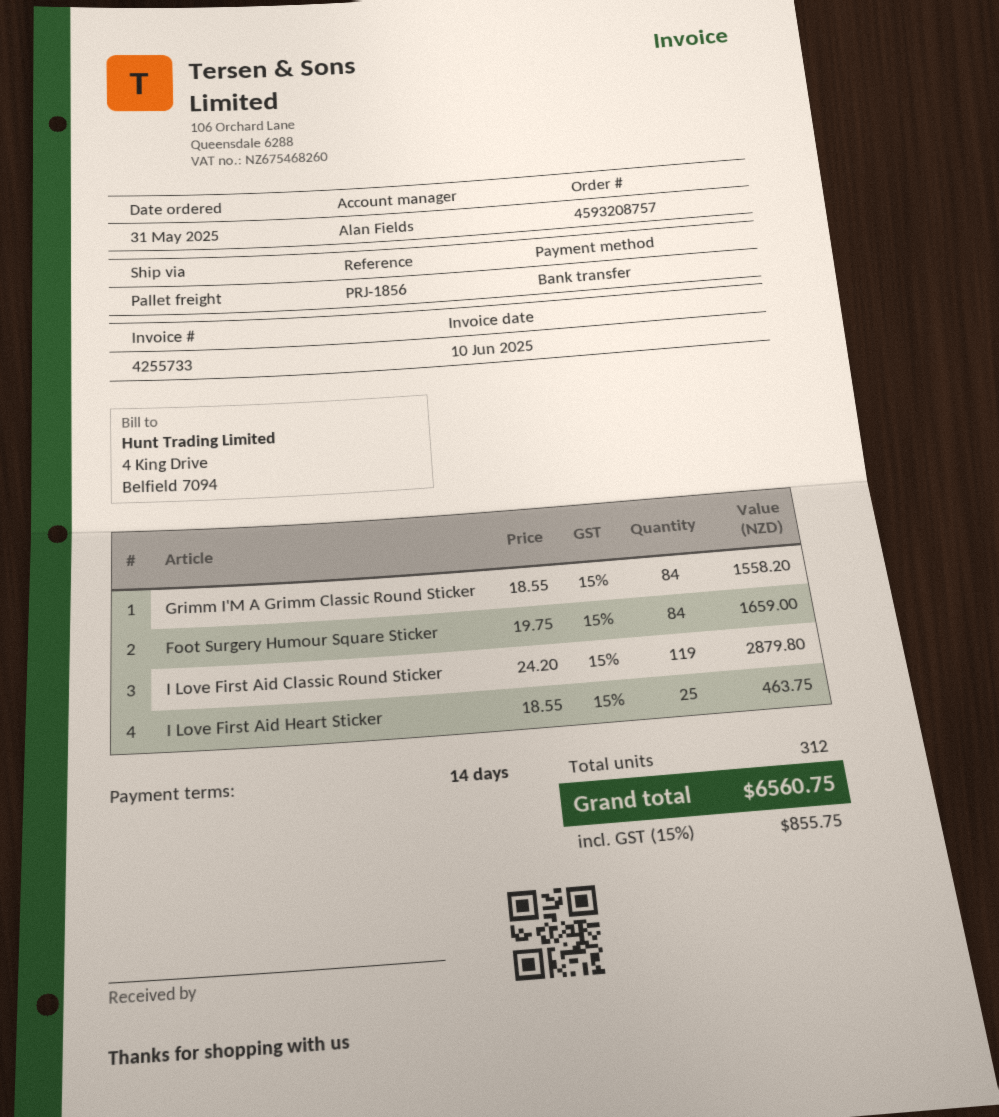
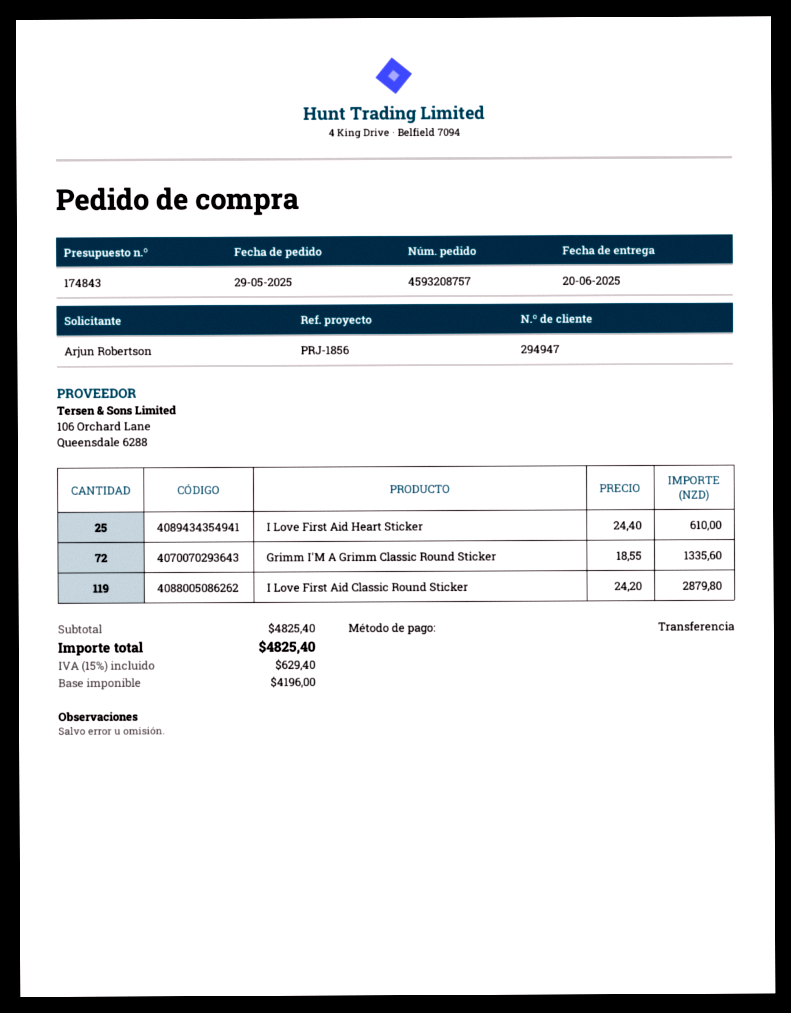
order date: 2025-05-31 -> 2025-05-29
Grimm I'M A Grimm Classic Round Sticker: 84 x 18.55 = 1558.20 -> 72 x 18.55 = 1335.60
Foot Surgery Humour Square Sticker: 84 x 19.75 = 1659.00 -> none
I Love First Aid Heart Sticker: 25 x 18.55 = 463.75 -> 25 x 24.40 = 610.00
tax: 15% = 855.75 -> 15% = 629.40
total: 6560.75 -> 4825.40

